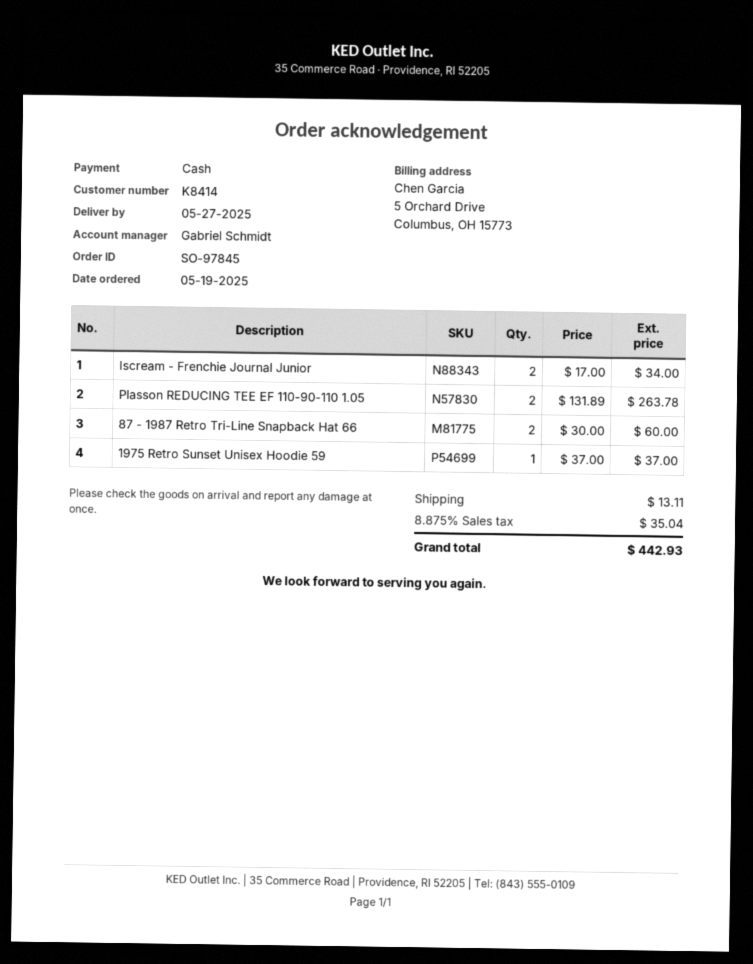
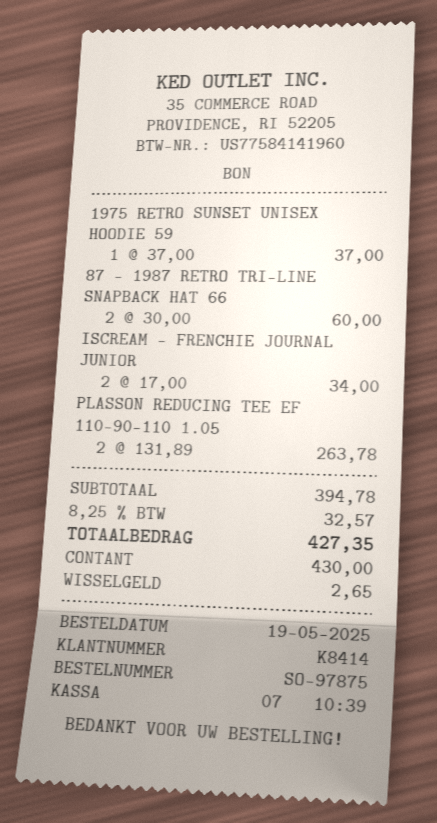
order number: SO-97845 -> SO-97875
shipping: 13.11 -> none
tax: 8.875% = 35.04 -> 8.25% = 32.57
total: 442.93 -> 427.35

